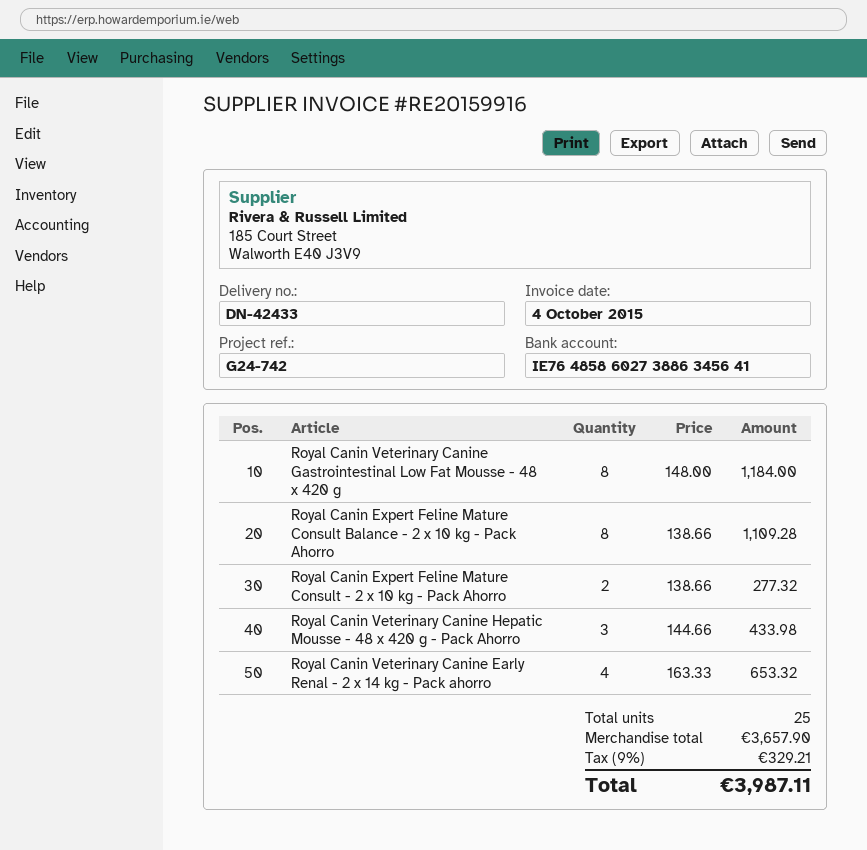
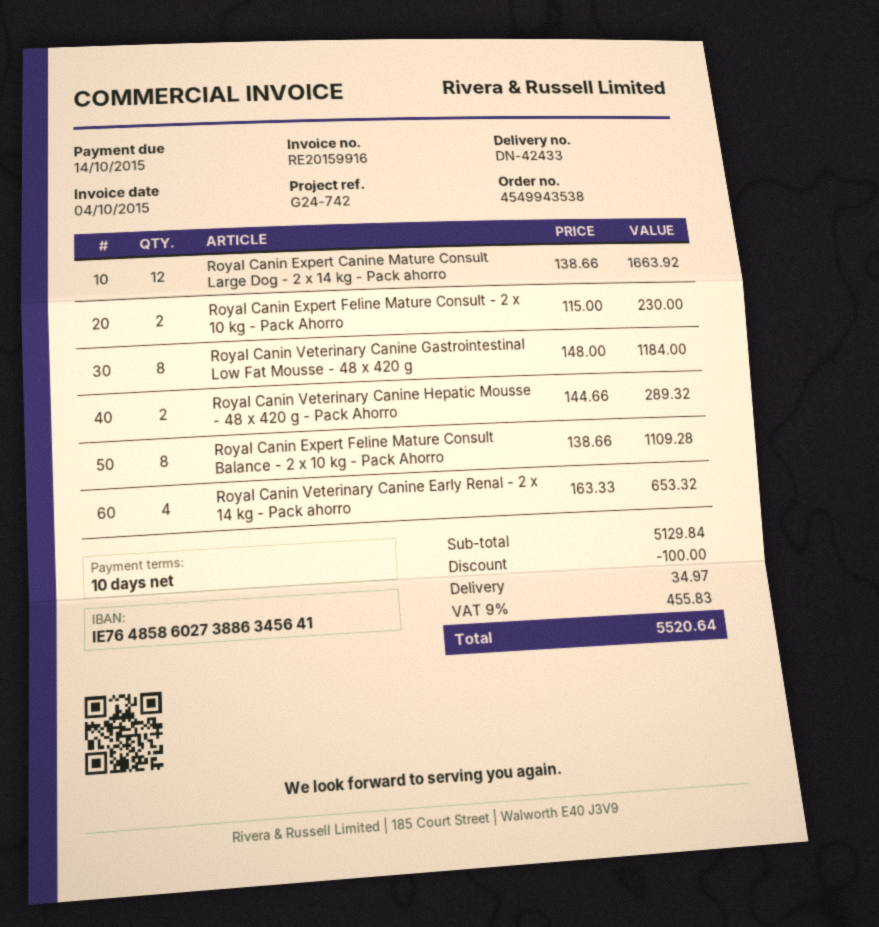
Royal Canin Expert Feline Mature Consult - 2 x 10 kg - Pack Ahorro: 2 x 138.66 = 277.32 -> 2 x 115.00 = 230.00
Royal Canin Veterinary Canine Hepatic Mousse - 48 x 420 g - Pack Ahorro: 3 x 144.66 = 433.98 -> 2 x 144.66 = 289.32
Royal Canin Expert Canine Mature Consult Large Dog - 2 x 14 kg - Pack ahorro: none -> 12 x 138.66 = 1663.92
subtotal: 3657.90 -> 5129.84
discount: none -> 100.00
shipping: none -> 34.97
tax: 9% = 329.21 -> 9% = 455.83
total: 3987.11 -> 5520.64

